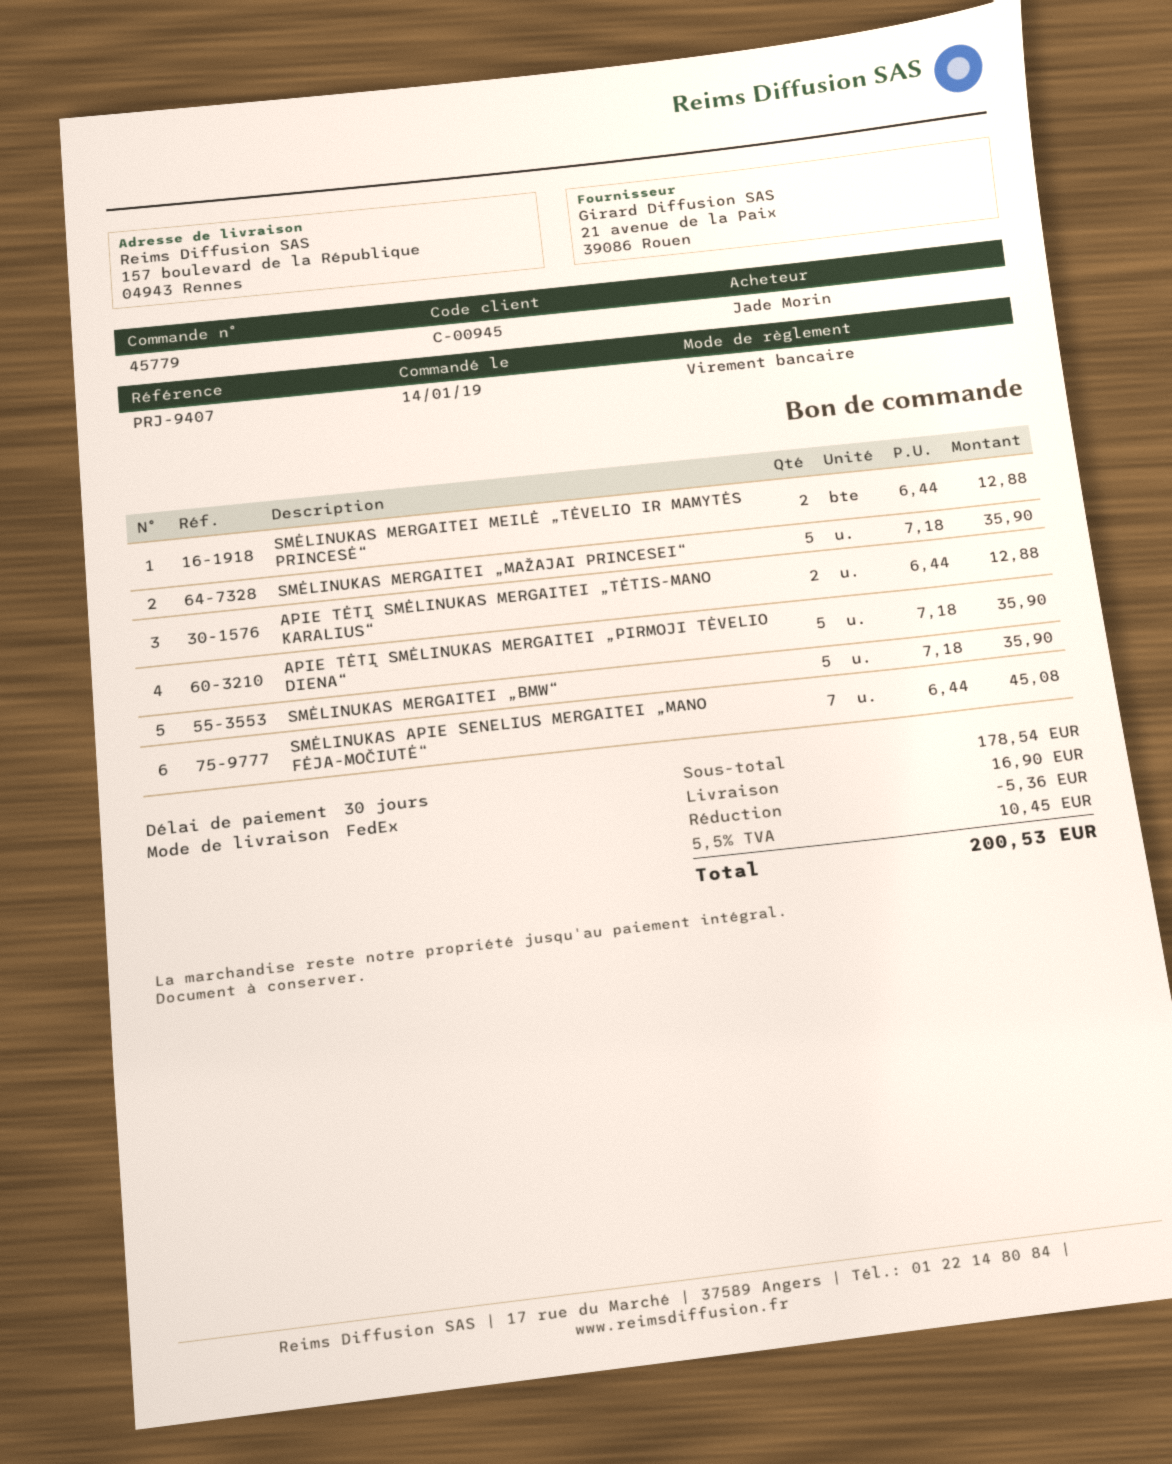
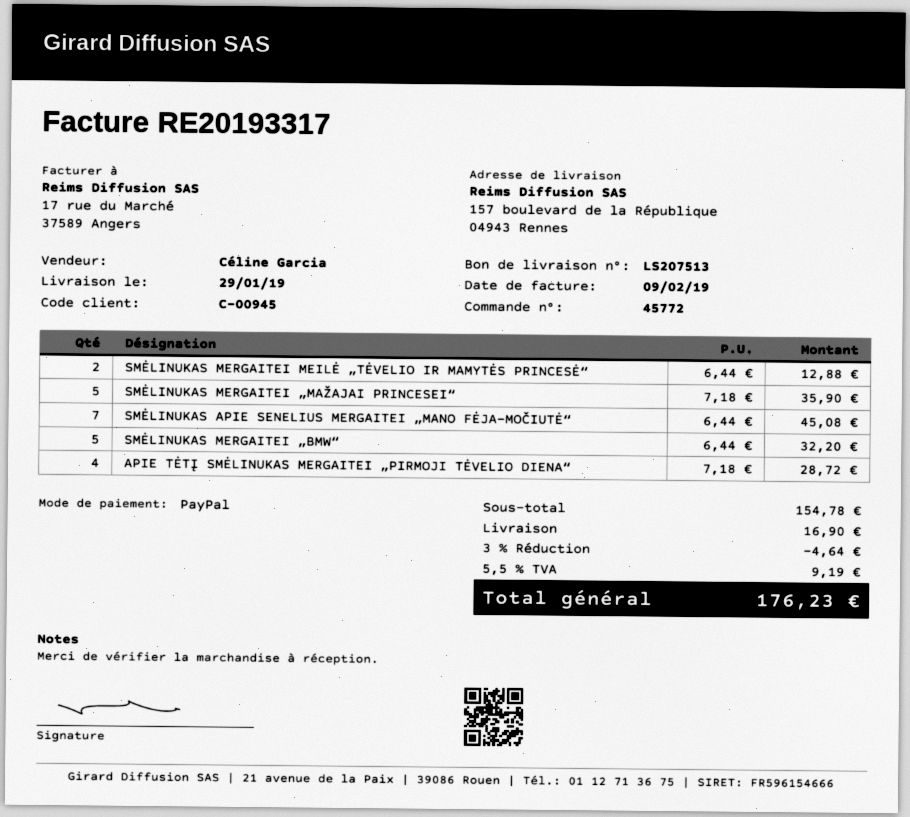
order number: 45779 -> 45772
payment method: bank transfer -> PayPal
APIE TĖTĮ SMĖLINUKAS MERGAITEI „TĖTIS-MANO KARALIUS“: 2 x 6.44 = 12.88 -> none
APIE TĖTĮ SMĖLINUKAS MERGAITEI „PIRMOJI TĖVELIO DIENA“: 5 x 7.18 = 35.90 -> 4 x 7.18 = 28.72
SMĖLINUKAS MERGAITEI „BMW“: 5 x 7.18 = 35.90 -> 5 x 6.44 = 32.20
subtotal: 178.54 -> 154.78
discount: 5.36 -> 4.64
tax: 5.5% = 10.45 -> 5.5% = 9.19
total: 200.53 -> 176.23

